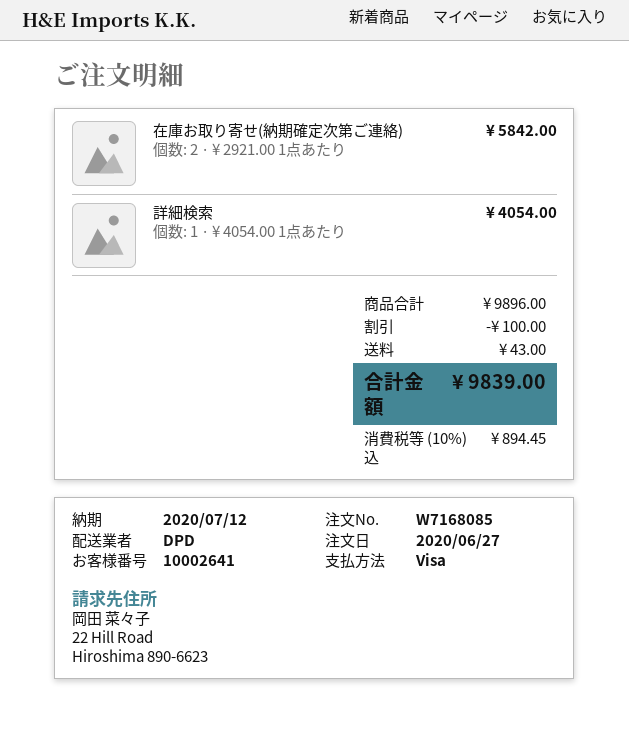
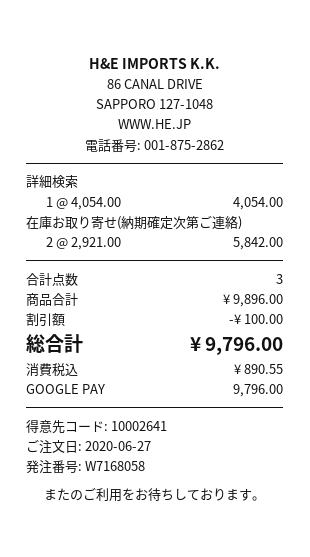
order number: W7168085 -> W7168058
payment method: Visa -> Google Pay
shipping: 43.00 -> none
tax: 894.45 -> 890.55
total: 9839.00 -> 9796.00

